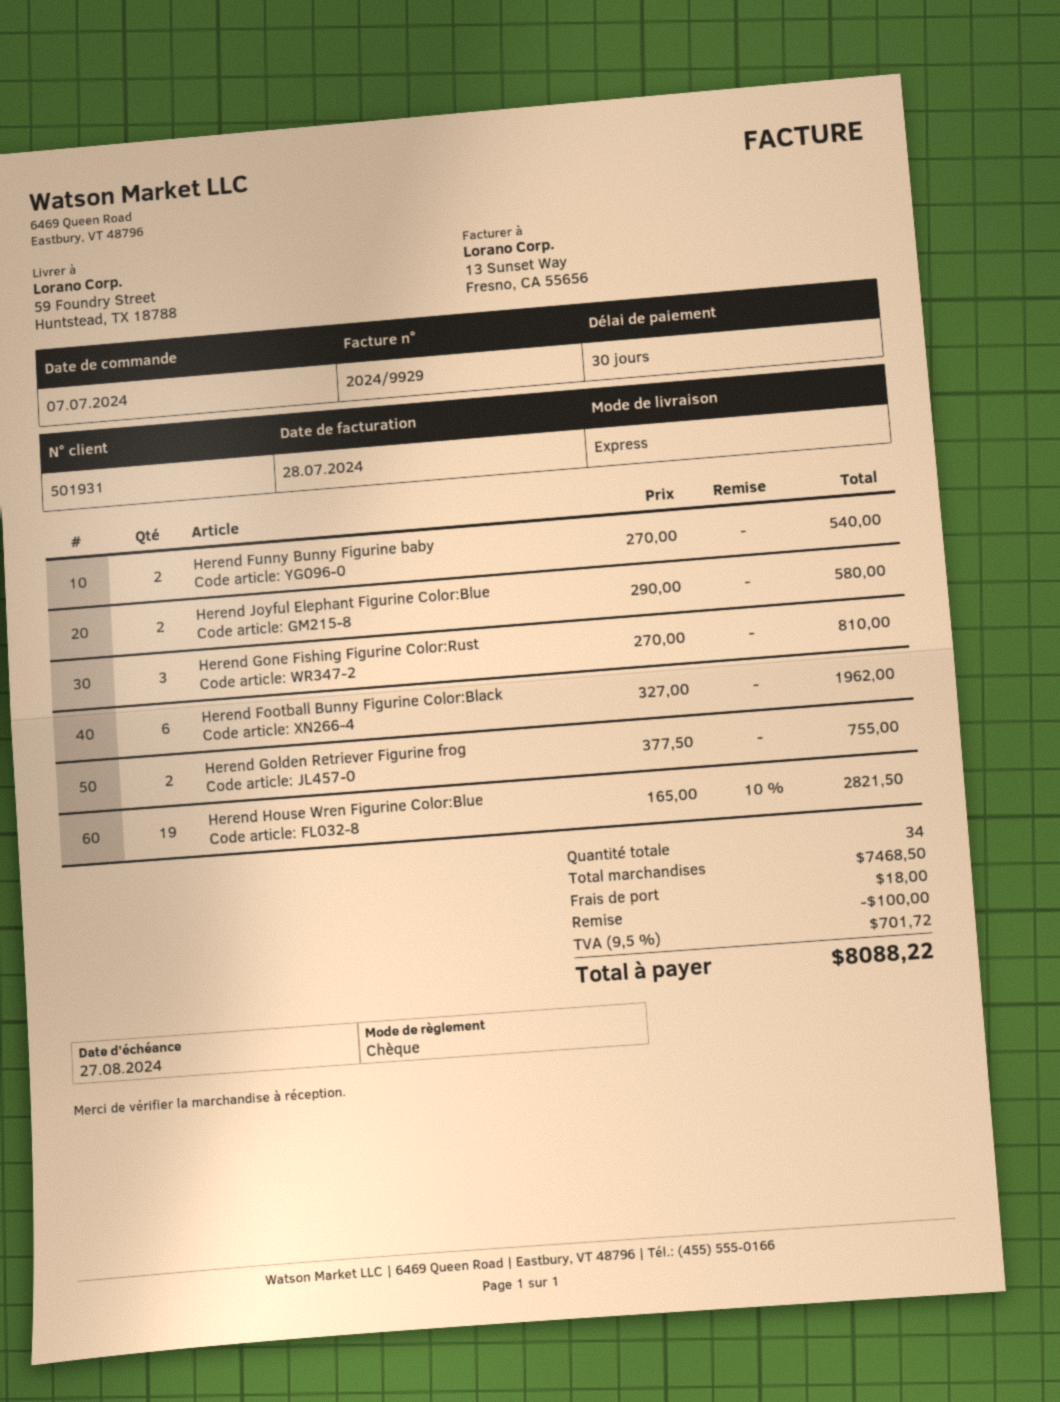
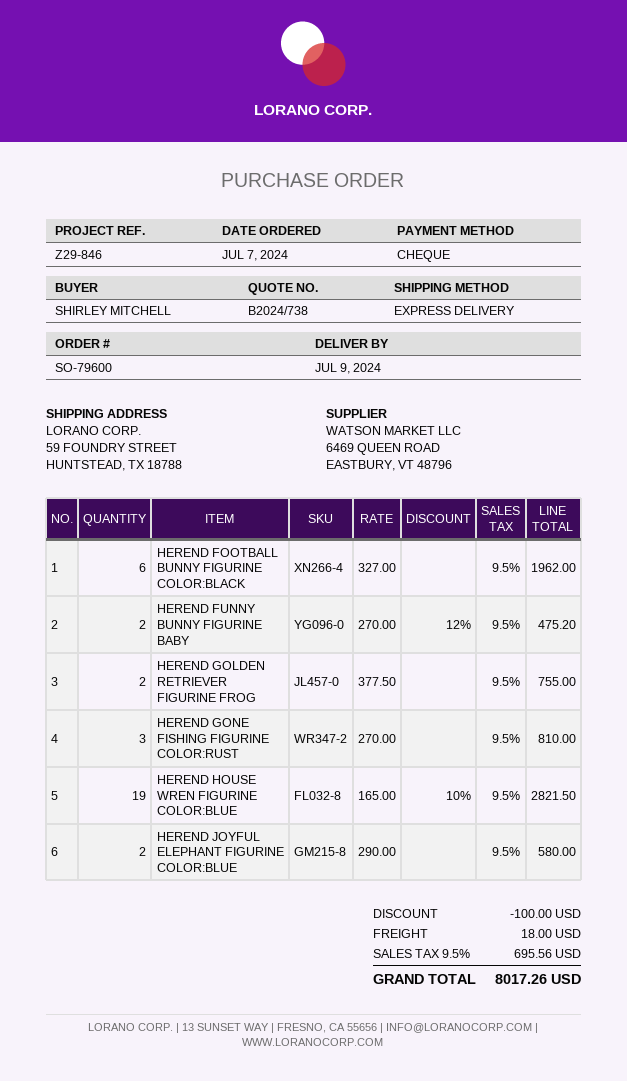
Herend Funny Bunny Figurine baby: 2 x 270.00 = 540.00 -> 2 x 270.00 - 12% = 475.20
tax: 9.5% = 701.72 -> 9.5% = 695.56
total: 8088.22 -> 8017.26

